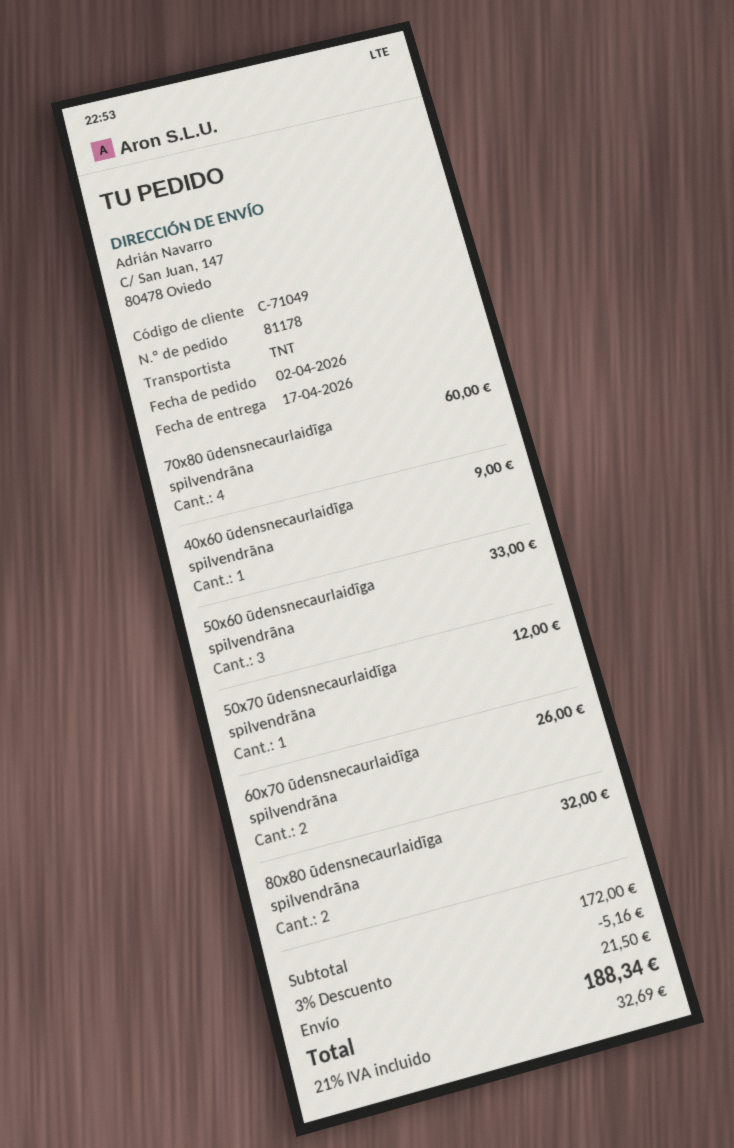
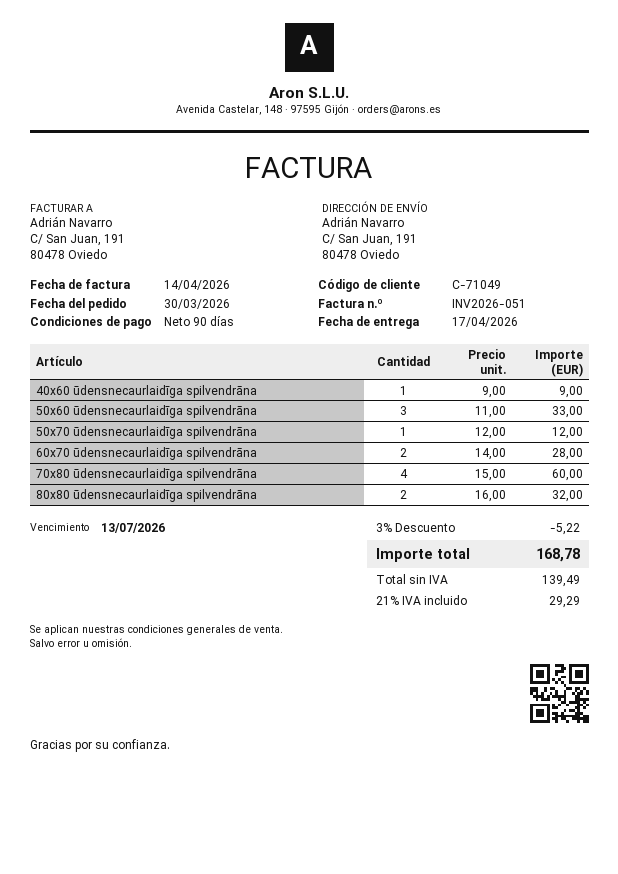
order date: 2026-04-02 -> 2026-03-30
ship to: C/ San Juan, 147, 80478 Oviedo -> C/ San Juan, 191, 80478 Oviedo
60x70 ūdensnecaurlaidīga spilvendrāna: 2 for 26.00 -> 2 for 28.00
discount: 3% = 5.16 -> 3% = 5.22
shipping: 21.50 -> none
tax: 21% = 32.69 -> 21% = 29.29
total: 188.34 -> 168.78

